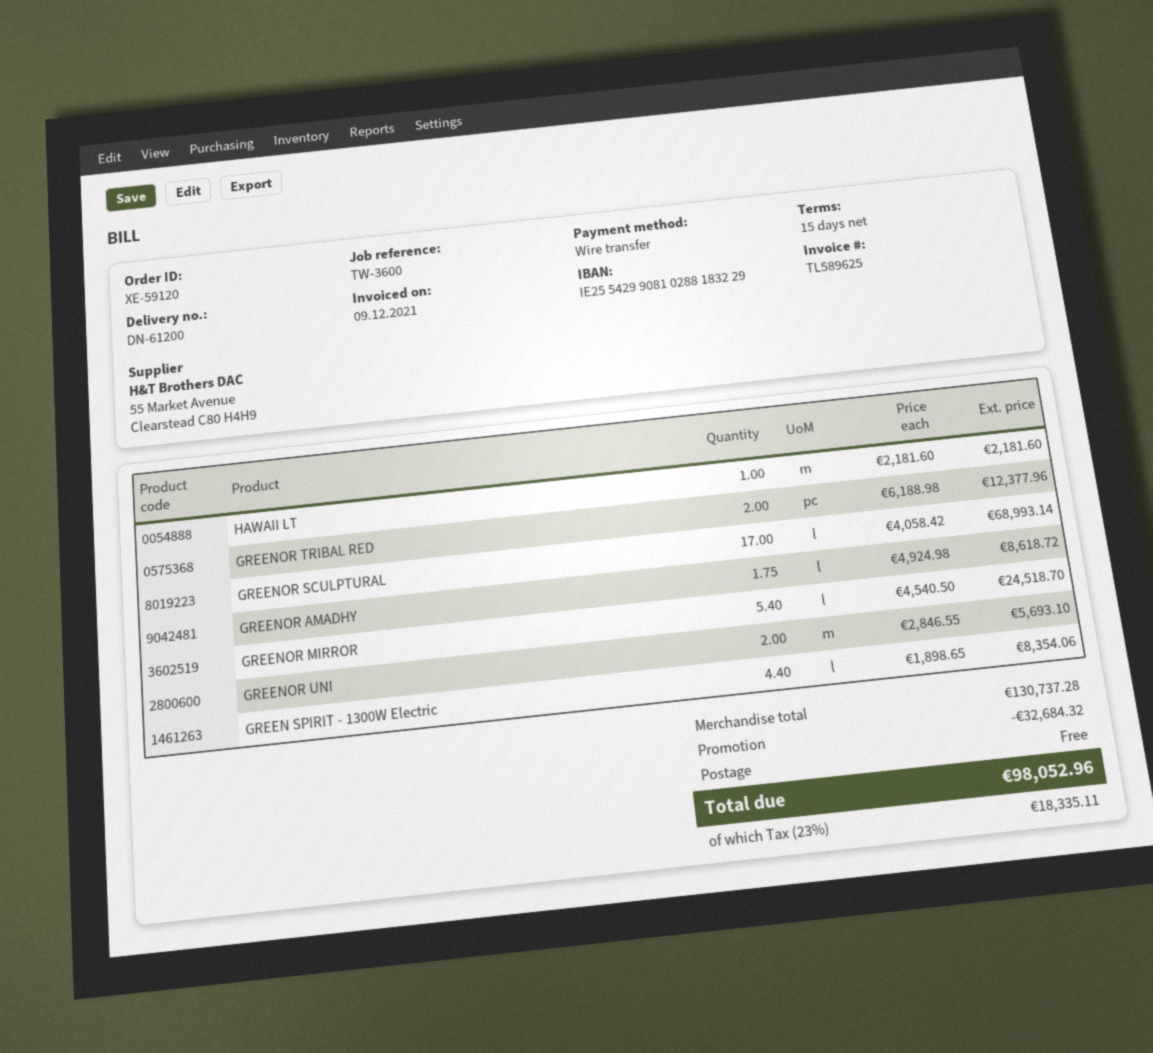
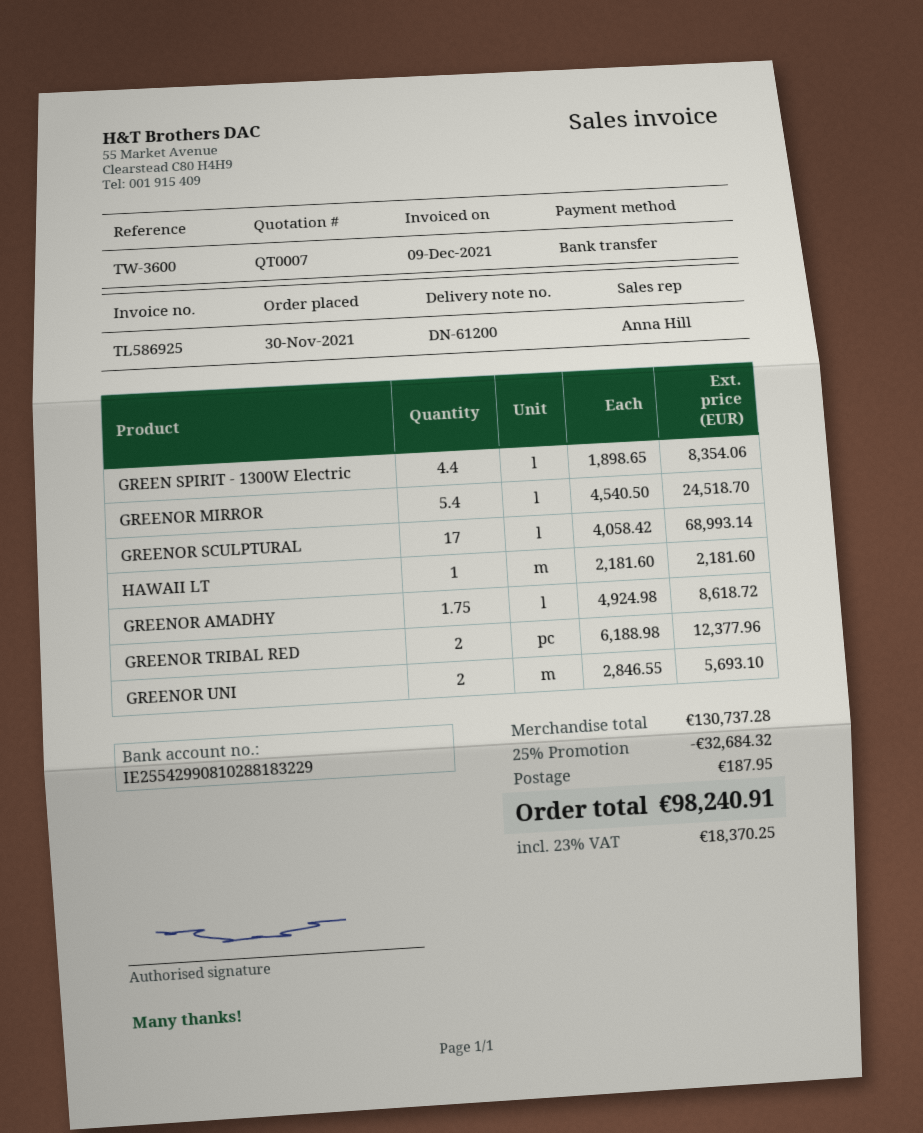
invoice number: TL589625 -> TL586925
shipping: 0.00 -> 187.95
tax: 23% = 18335.11 -> 23% = 18370.25
total: 98052.96 -> 98240.91

